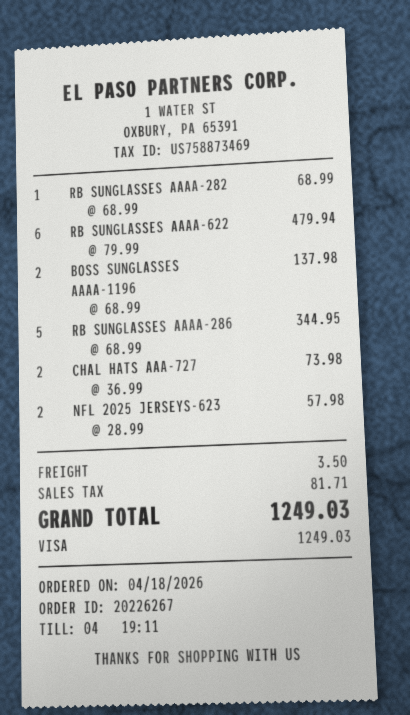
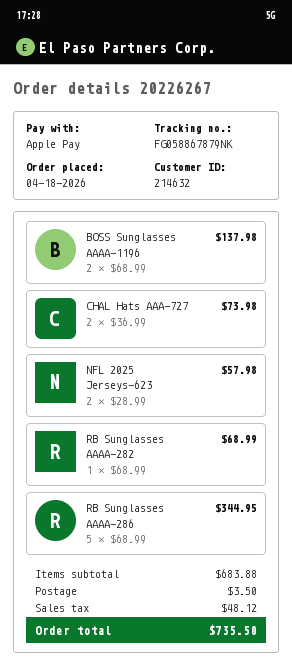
payment method: Visa -> Apple Pay
RB SUNGLASSES AAAA-622: 6 x 79.99 = 479.94 -> none
tax: 81.71 -> 48.12
total: 1249.03 -> 735.50

